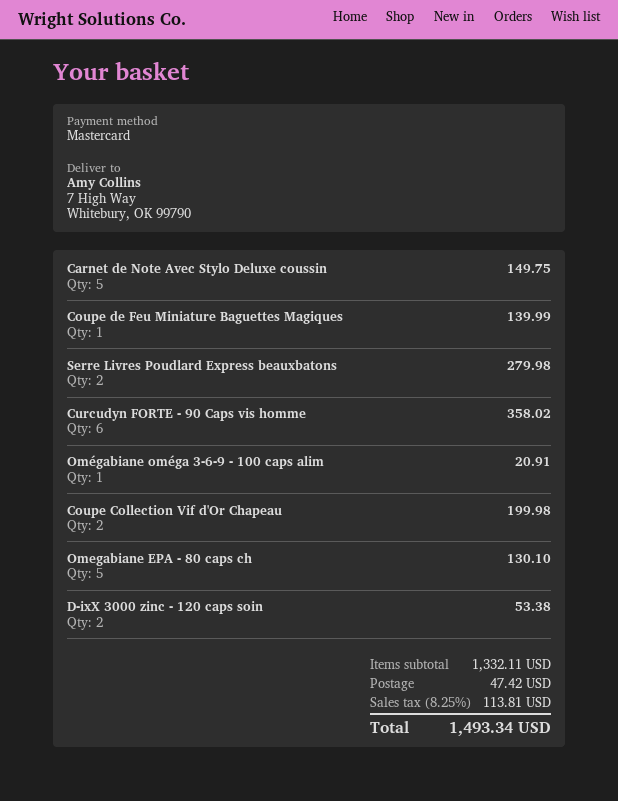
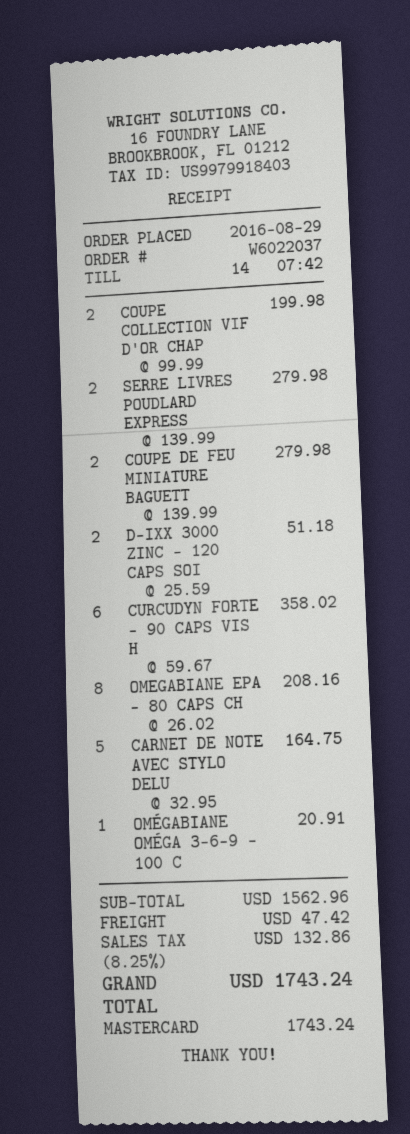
Carnet de Note Avec Stylo Deluxe coussin: 5 for 149.75 -> 5 for 164.75
Coupe de Feu Miniature Baguettes Magiques: 1 for 139.99 -> 2 for 279.98
Omegabiane EPA - 80 caps ch: 5 for 130.10 -> 8 for 208.16
D-ixX 3000 zinc - 120 caps soin: 2 for 53.38 -> 2 for 51.18
subtotal: 1332.11 -> 1562.96
tax: 8.25% = 113.81 -> 8.25% = 132.86
total: 1493.34 -> 1743.24

